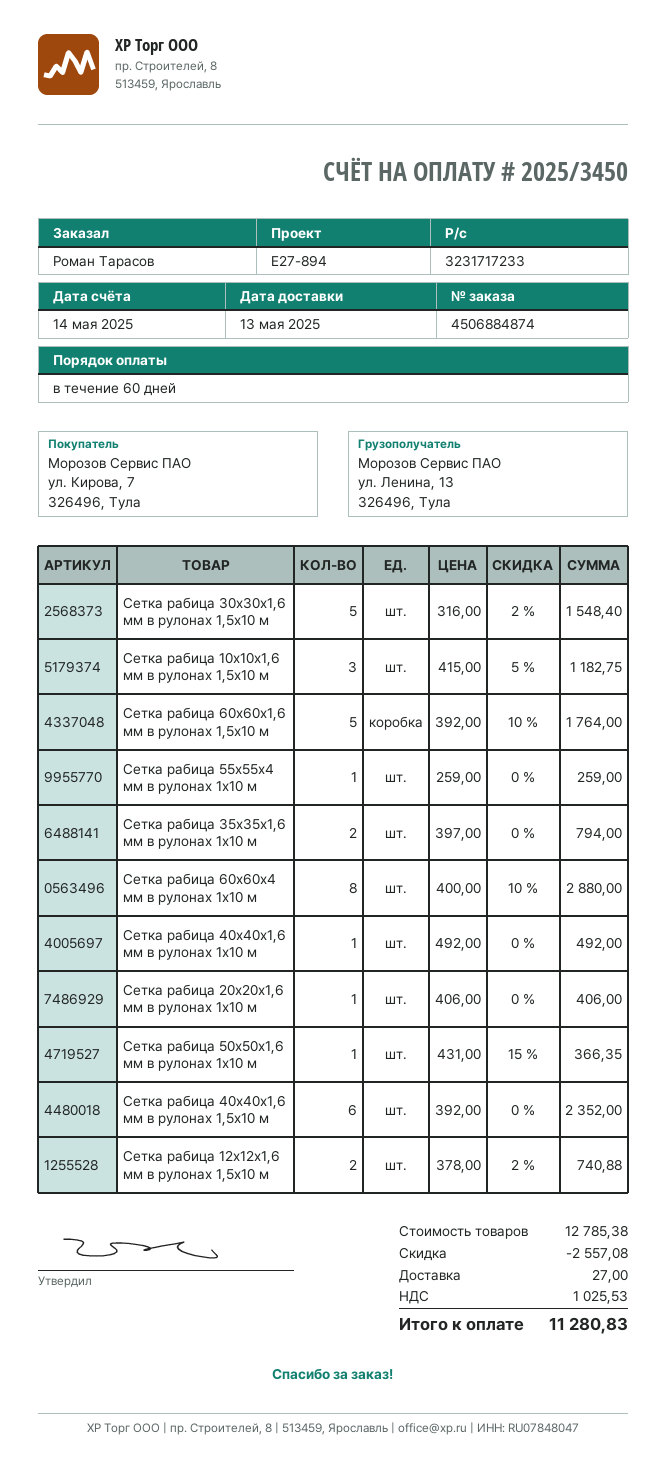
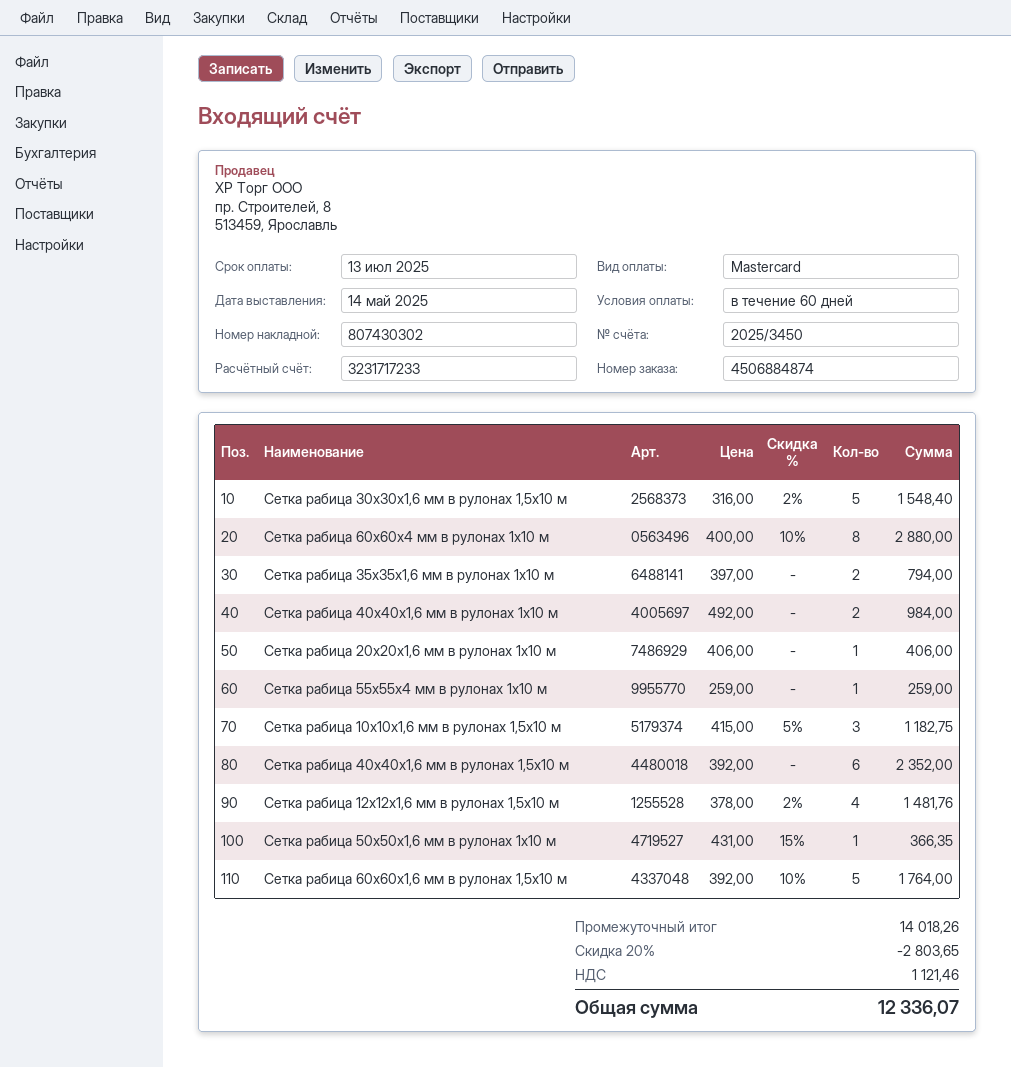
Сетка рабица 40х40х1,6 мм в рулонах 1х10 м: 1 x 492.00 = 492.00 -> 2 x 492.00 = 984.00
Сетка рабица 12х12х1,6 мм в рулонах 1,5х10 м: 2 x 378.00 - 2% = 740.88 -> 4 x 378.00 - 2% = 1481.76
subtotal: 12785.38 -> 14018.26
discount: 2557.08 -> 2803.65
shipping: 27.00 -> none
tax: 1025.53 -> 1121.46
total: 11280.83 -> 12336.07

